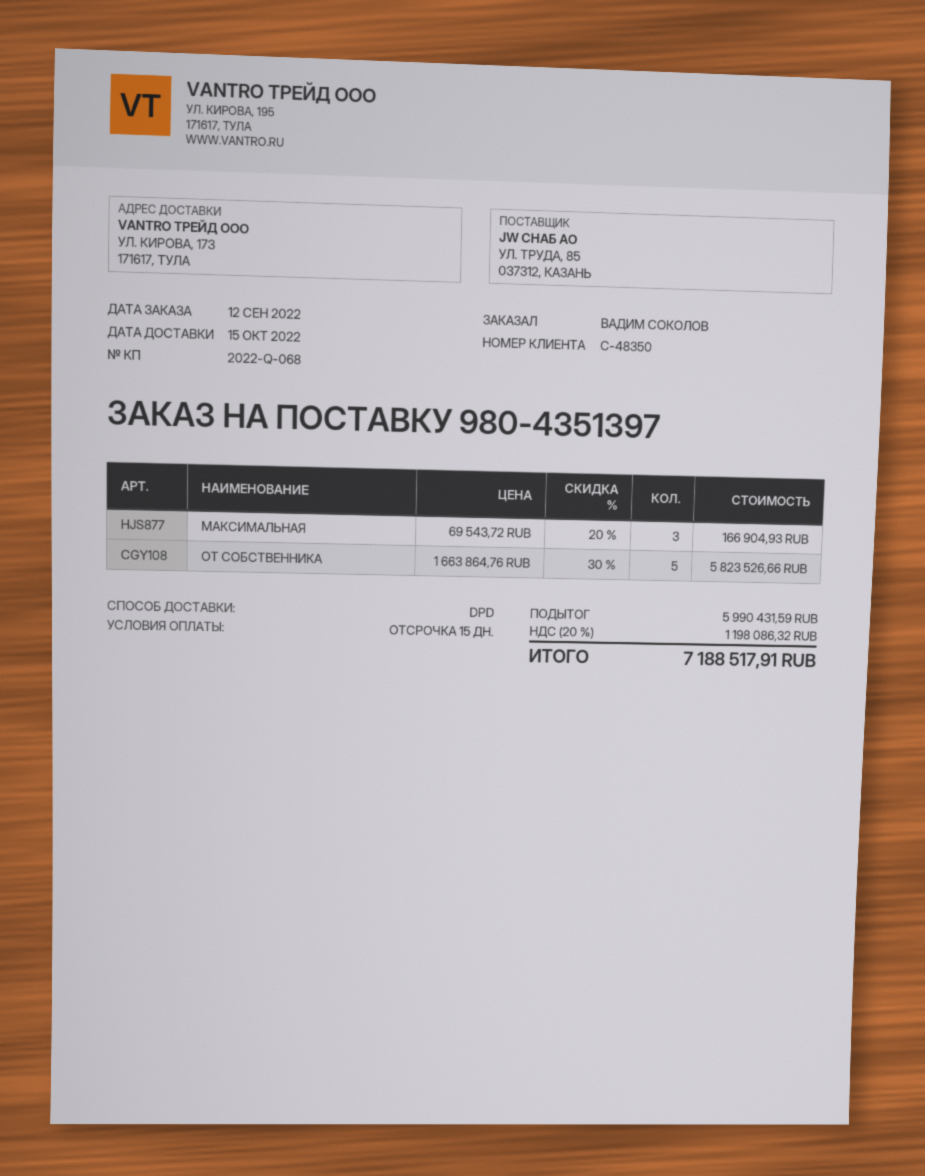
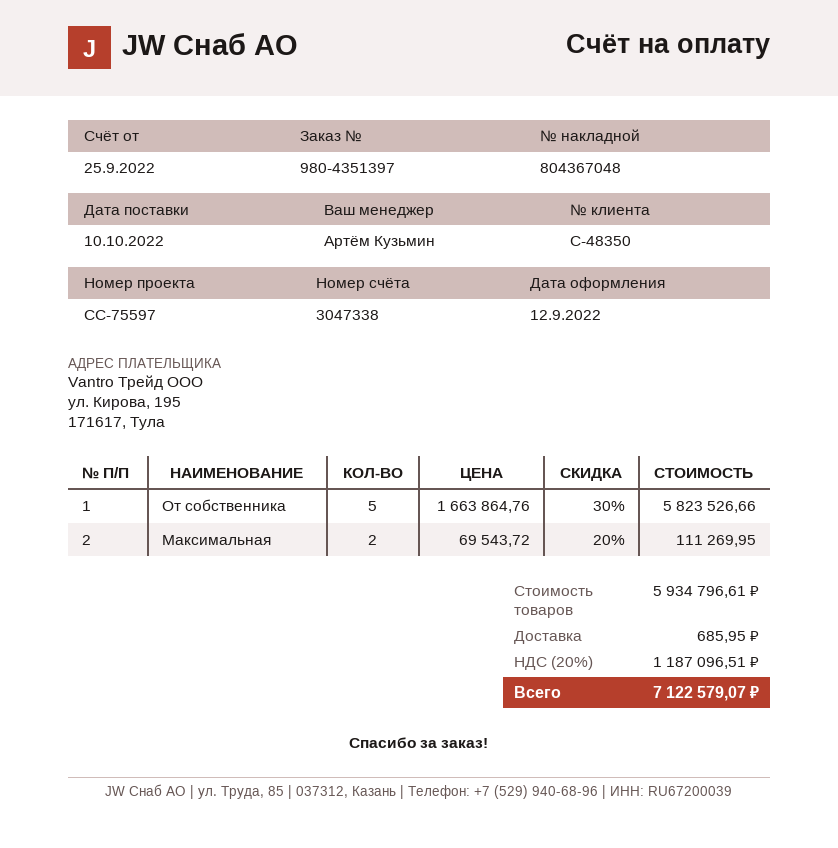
delivery date: 2022-10-15 -> 2022-10-10
МАКСИМАЛЬНАЯ: 3 x 69543.72 - 20% = 166904.93 -> 2 x 69543.72 - 20% = 111269.95
subtotal: 5990431.59 -> 5934796.61
shipping: none -> 685.95
tax: 20% = 1198086.32 -> 20% = 1187096.51
total: 7188517.91 -> 7122579.07

